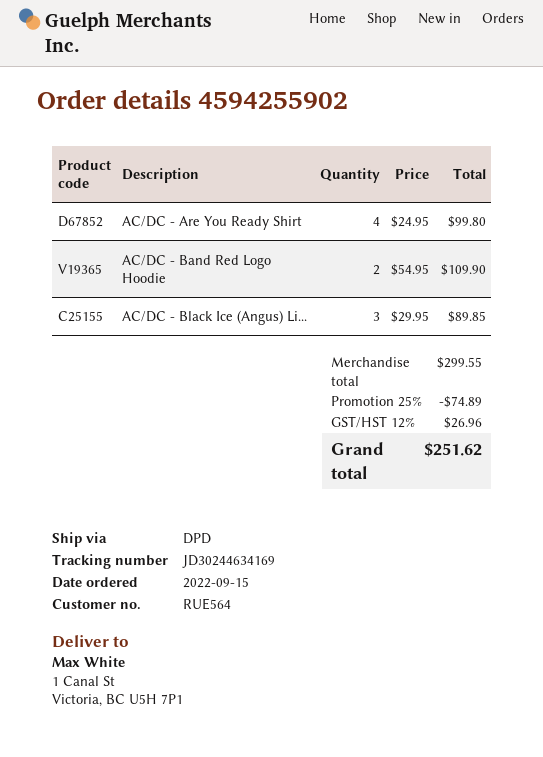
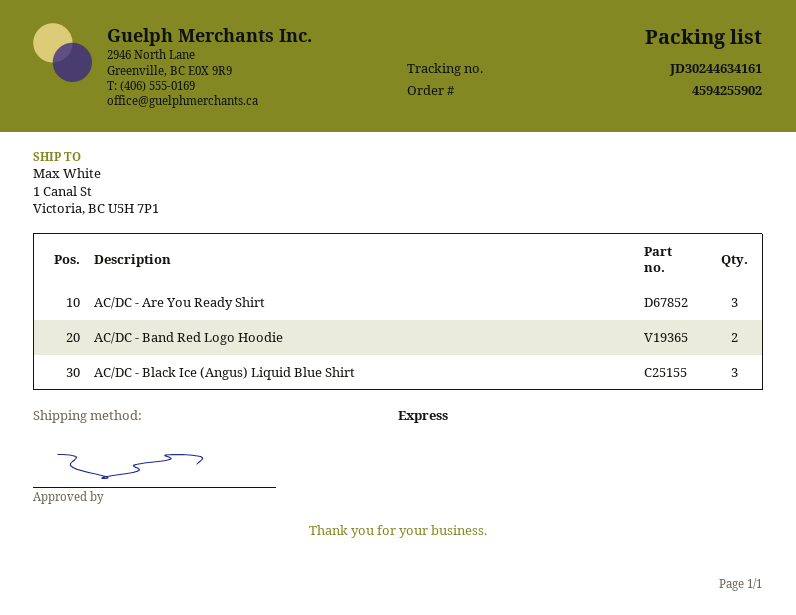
shipping method: DPD -> express
tracking number: JD30244634169 -> JD30244634161
AC/DC - Are You Ready Shirt: 4 -> 3

